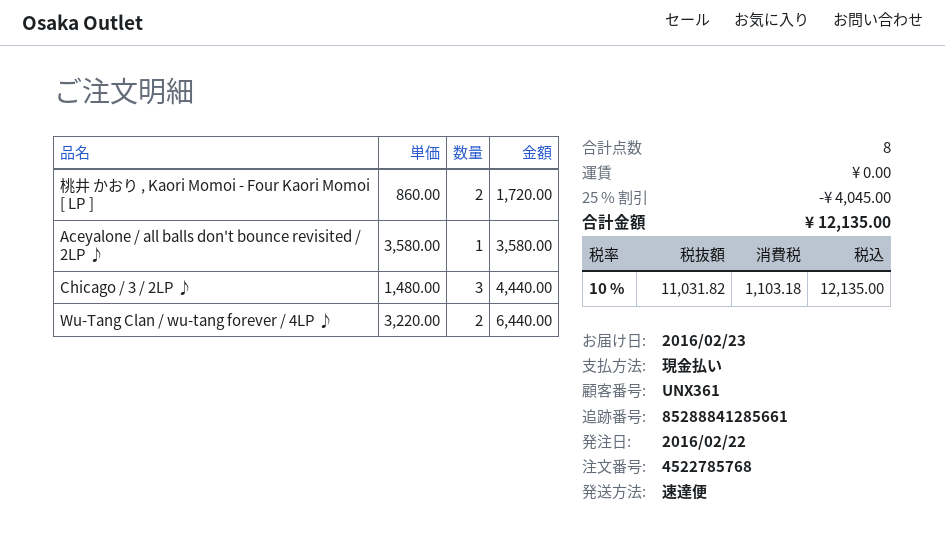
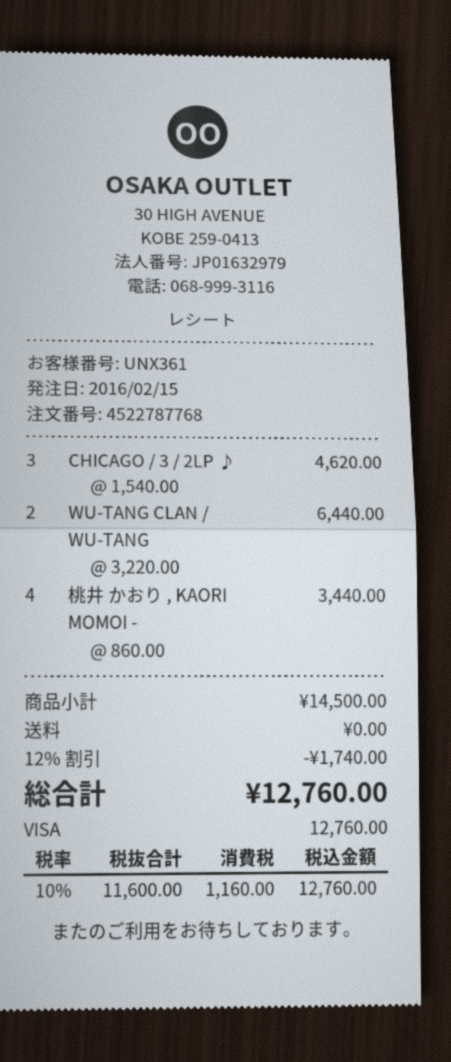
order number: 4522785768 -> 4522787768
order date: 2016-02-22 -> 2016-02-15
payment method: cash -> Visa
桃井 かおり , Kaori Momoi - Four Kaori Momoi [ LP ]: 2 x 860.00 = 1720.00 -> 4 x 860.00 = 3440.00
Aceyalone / all balls don't bounce revisited / 2LP ♪: 1 x 3580.00 = 3580.00 -> none
Chicago / 3 / 2LP ♪: 3 x 1480.00 = 4440.00 -> 3 x 1540.00 = 4620.00
discount: 25% = 4045.00 -> 12% = 1740.00
net: 11031.82 -> 11600.00
tax: 10% = 1103.18 -> 10% = 1160.00
total: 12135.00 -> 12760.00

